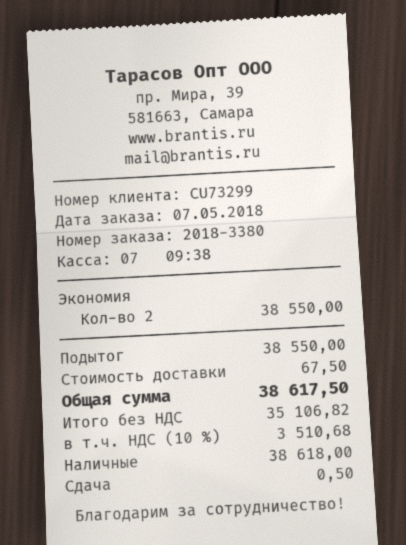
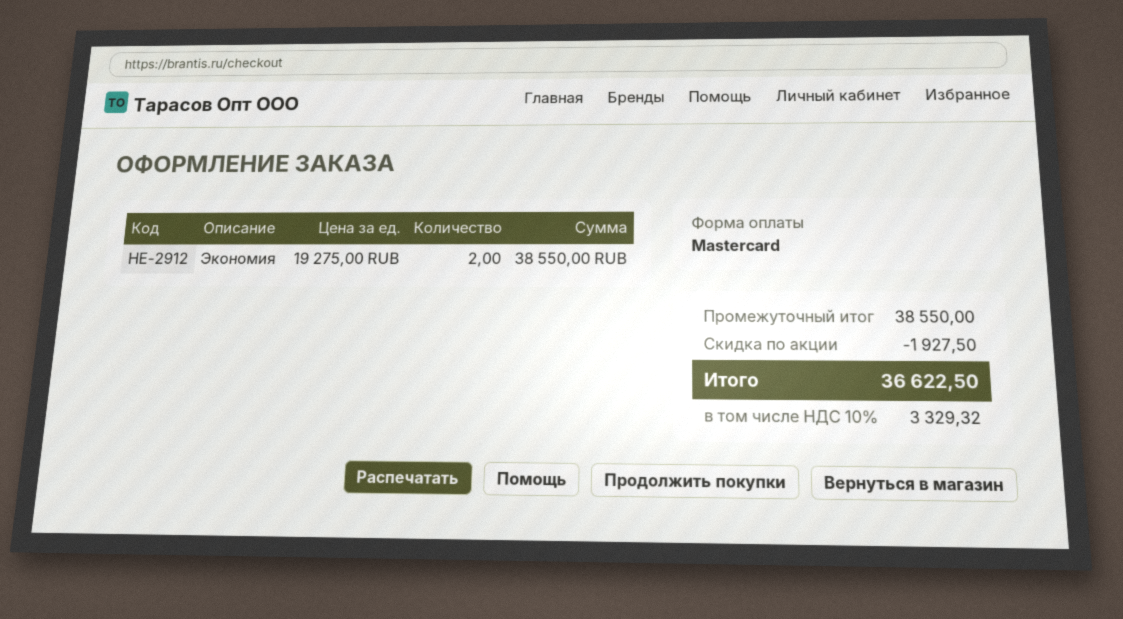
payment method: cash -> Mastercard
discount: none -> 1927.50
shipping: 67.50 -> none
tax: 10% = 3510.68 -> 10% = 3329.32
total: 38617.50 -> 36622.50

